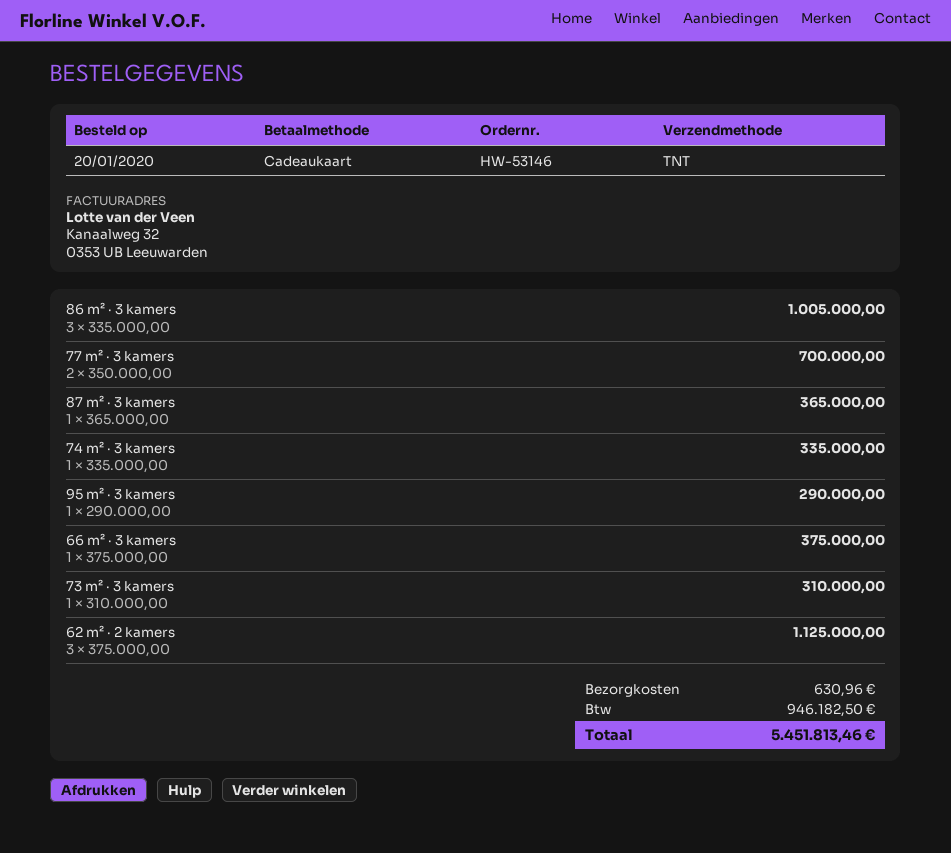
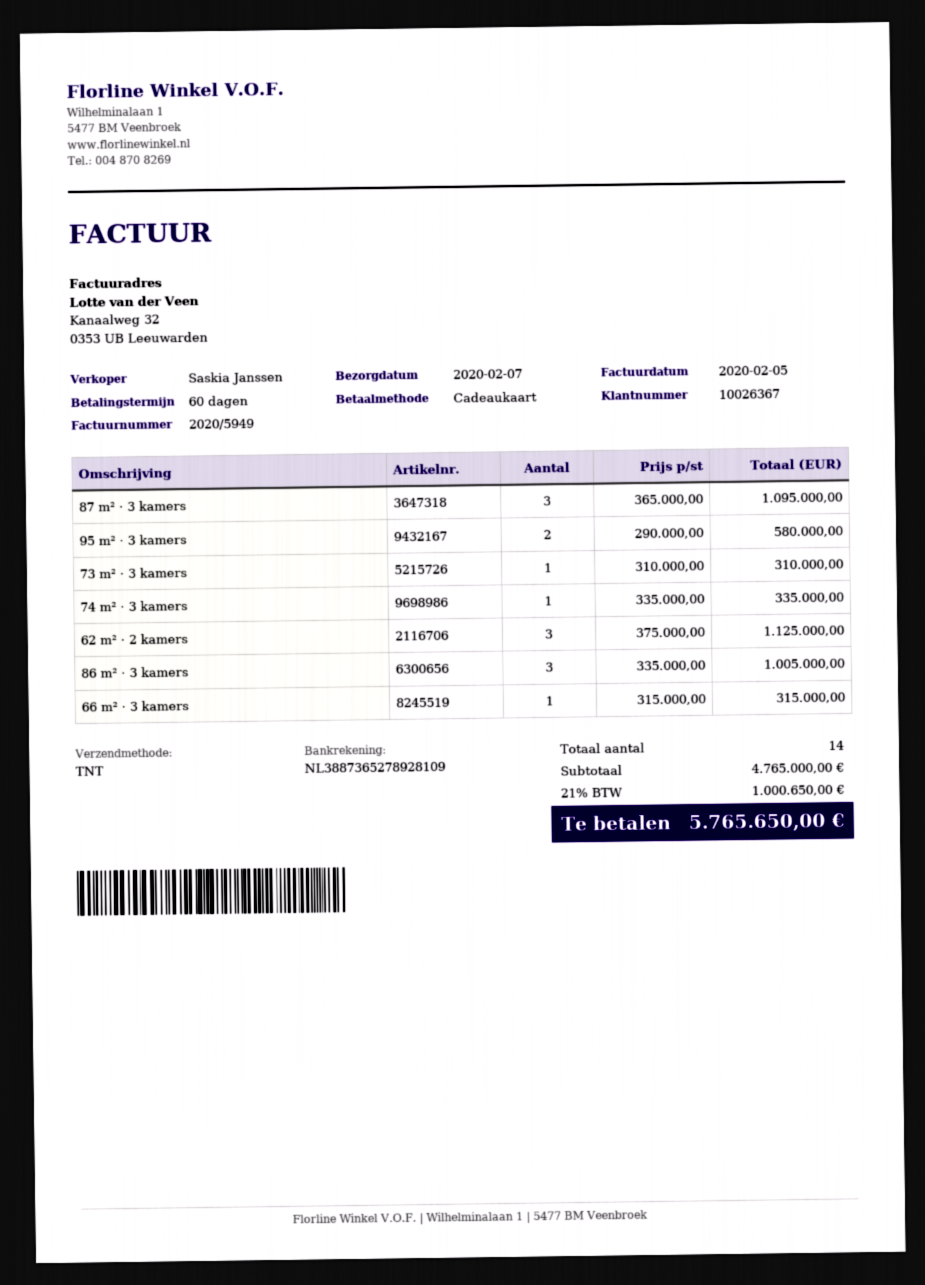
77 m² · 3 kamers: 2 x 350000.00 = 700000.00 -> none
87 m² · 3 kamers: 1 x 365000.00 = 365000.00 -> 3 x 365000.00 = 1095000.00
95 m² · 3 kamers: 1 x 290000.00 = 290000.00 -> 2 x 290000.00 = 580000.00
66 m² · 3 kamers: 1 x 375000.00 = 375000.00 -> 1 x 315000.00 = 315000.00
shipping: 630.96 -> none
tax: 946182.50 -> 1000650.00
total: 5451813.46 -> 5765650.00

